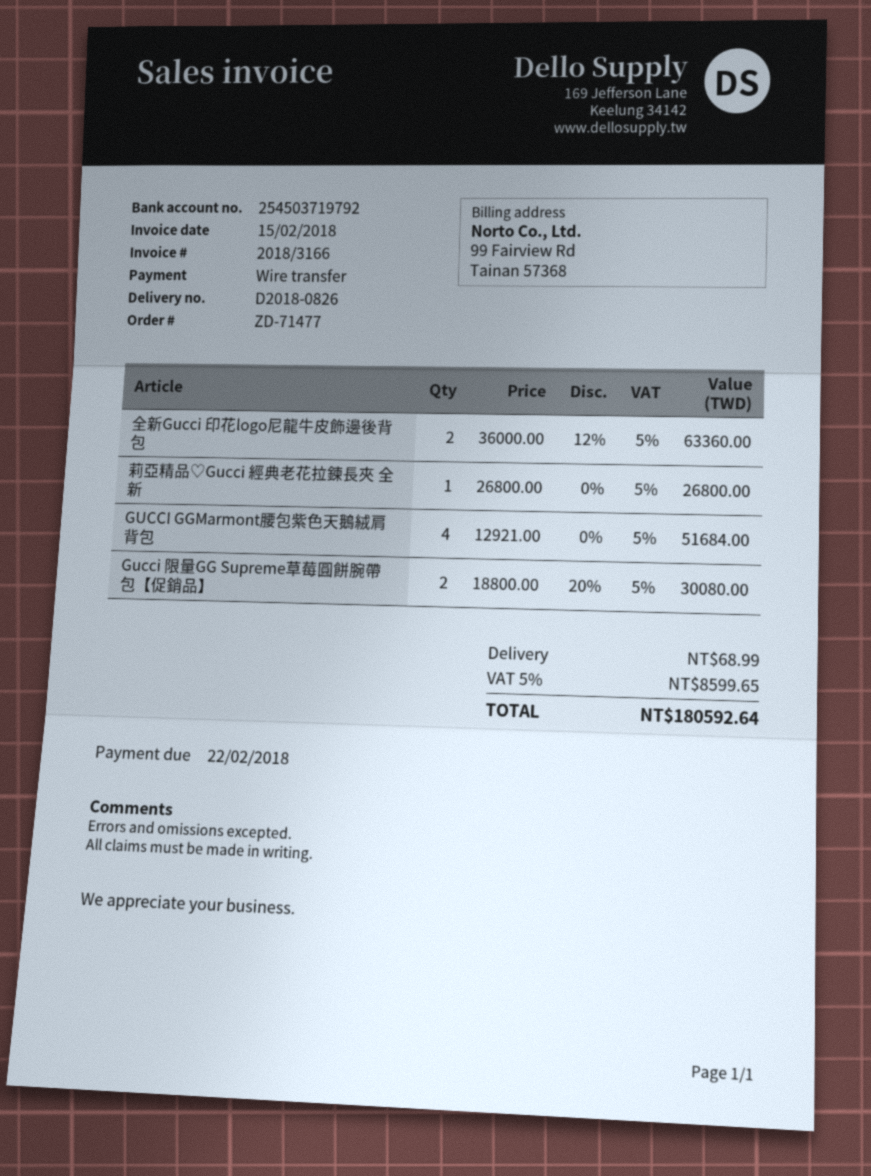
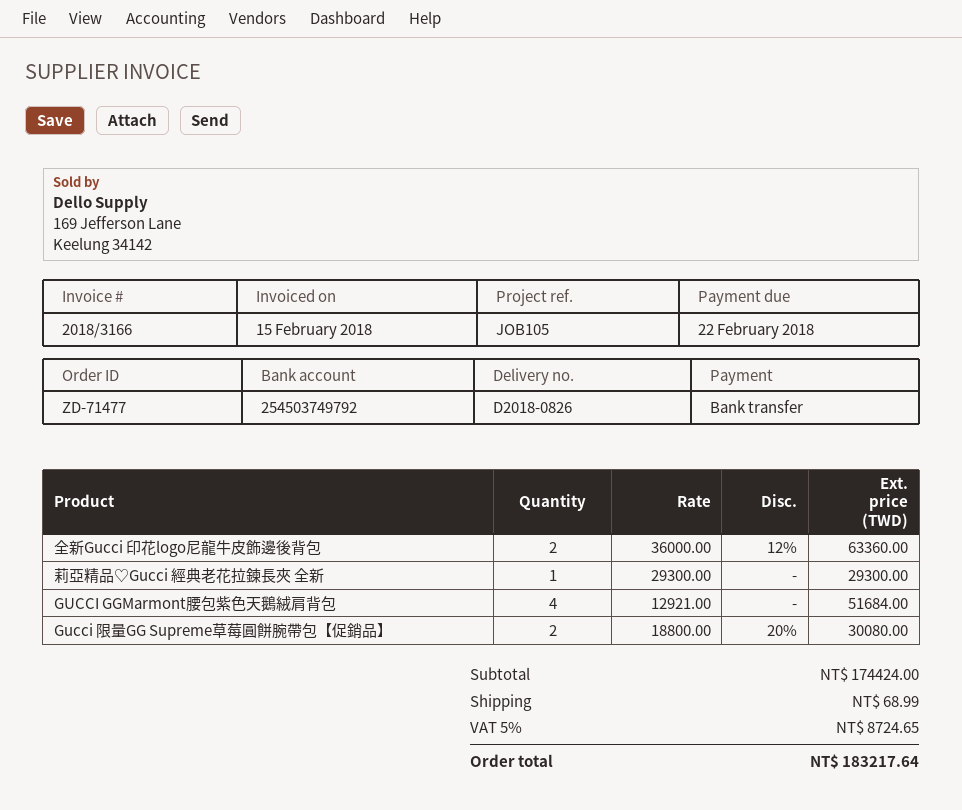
bank account: 254503719792 -> 254503749792
莉亞精品♡Gucci 經典老花拉鍊長夾 全新: 1 x 26800.00 = 26800.00 -> 1 x 29300.00 = 29300.00
tax: 5% = 8599.65 -> 5% = 8724.65
total: 180592.64 -> 183217.64

